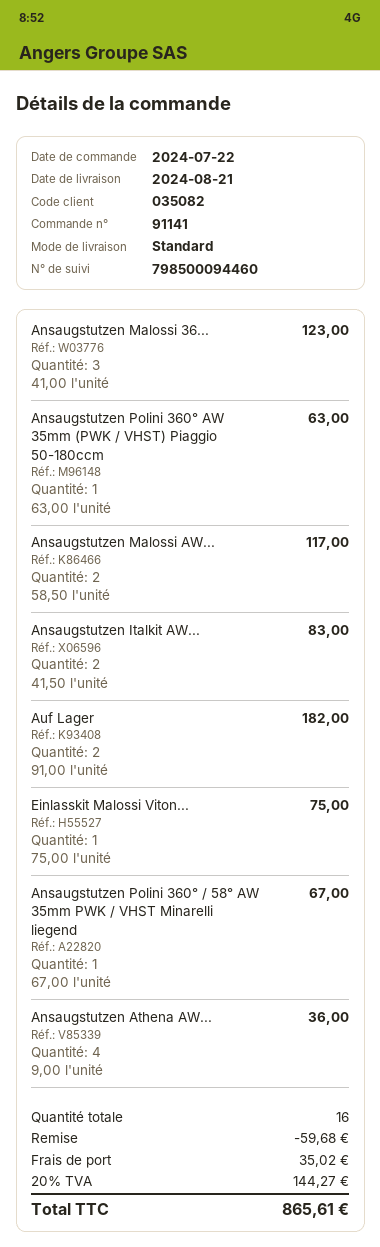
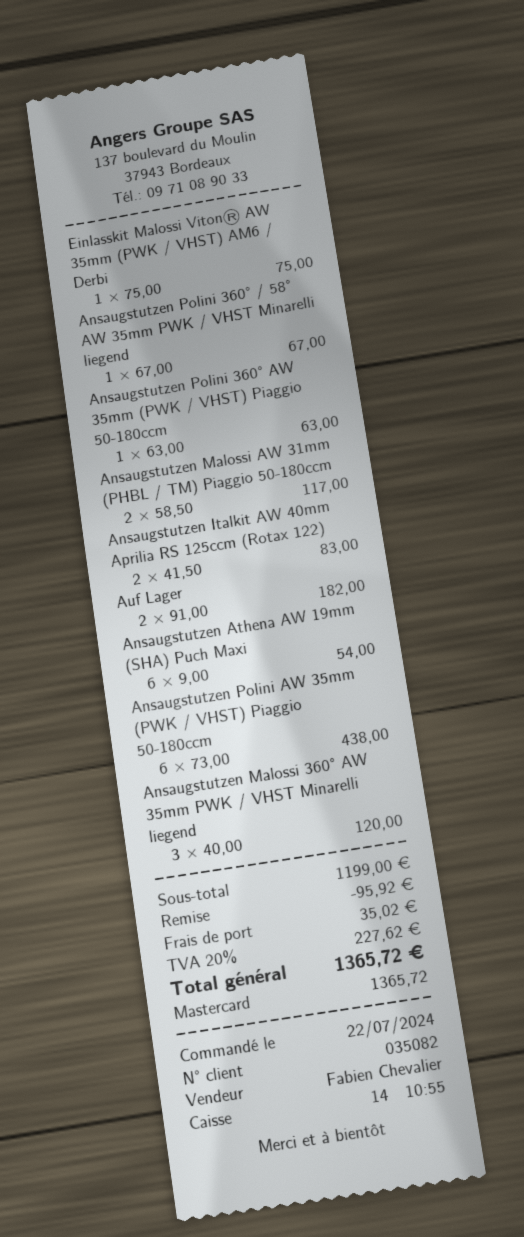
Ansaugstutzen Malossi 36...: 3 x 41.00 = 123.00 -> 3 x 40.00 = 120.00
Ansaugstutzen Athena AW...: 4 x 9.00 = 36.00 -> 6 x 9.00 = 54.00
Ansaugstutzen Polini AW 35mm (PWK / VHST) Piaggio 50-180ccm: none -> 6 x 73.00 = 438.00
discount: 59.68 -> 95.92
tax: 20% = 144.27 -> 20% = 227.62
total: 865.61 -> 1365.72

